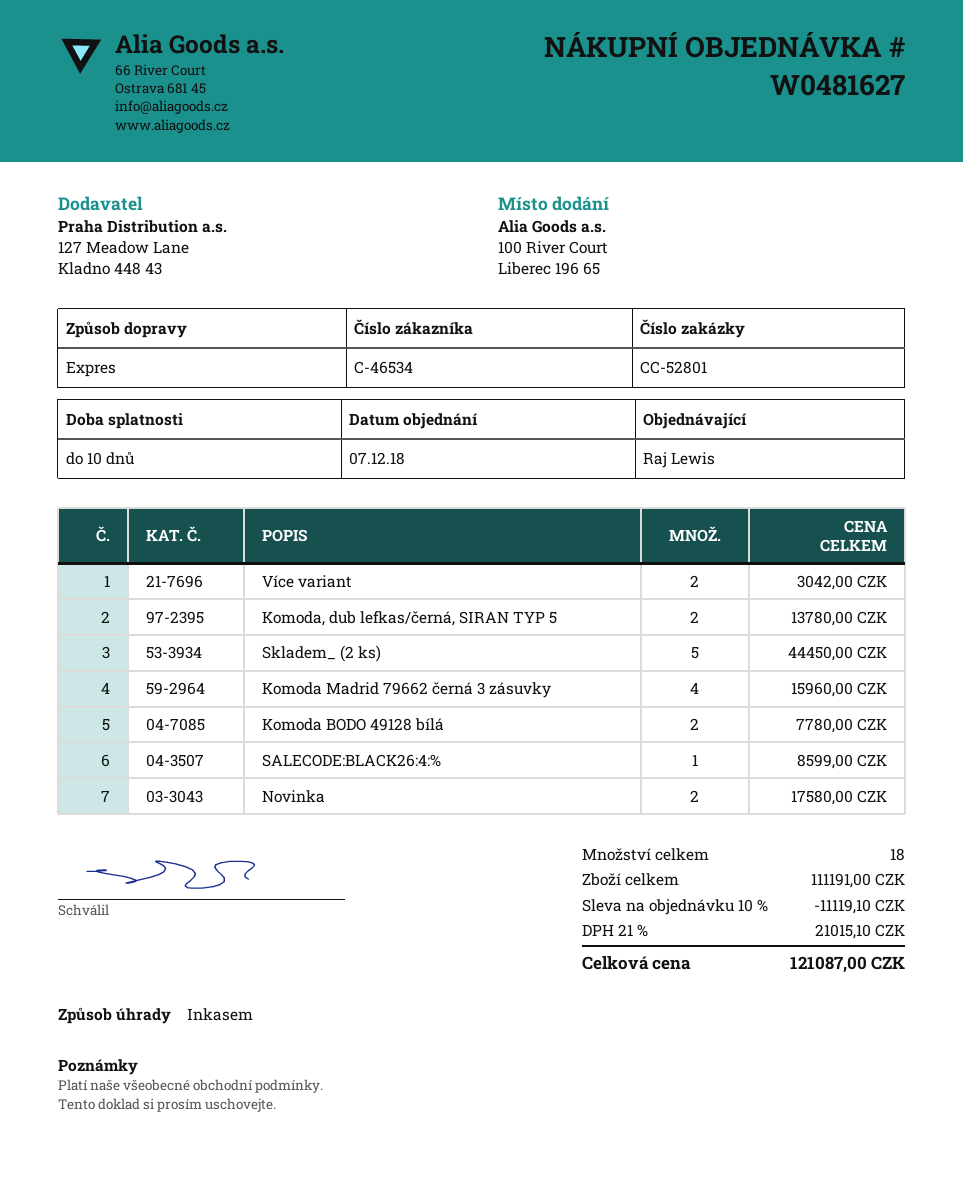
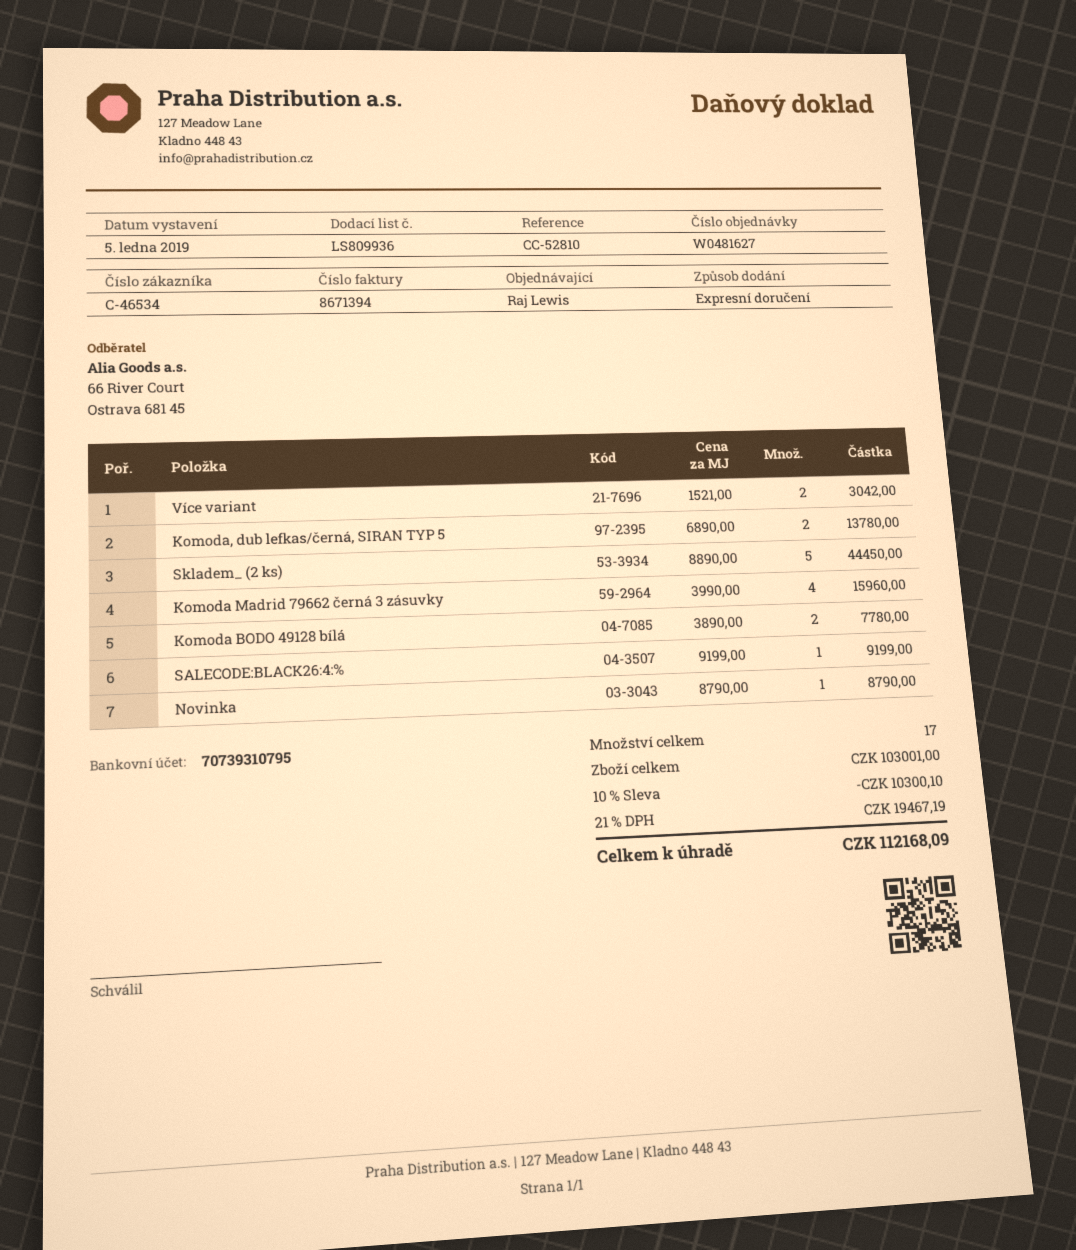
reference: CC-52801 -> CC-52810
SALECODE:BLACK26:4:%: 1 for 8599.00 -> 1 for 9199.00
Novinka: 2 for 17580.00 -> 1 for 8790.00
total quantity: 18 -> 17
subtotal: 111191.00 -> 103001.00
discount: 10% = 11119.10 -> 10% = 10300.10
tax: 21% = 21015.10 -> 21% = 19467.19
total: 121087.00 -> 112168.09

